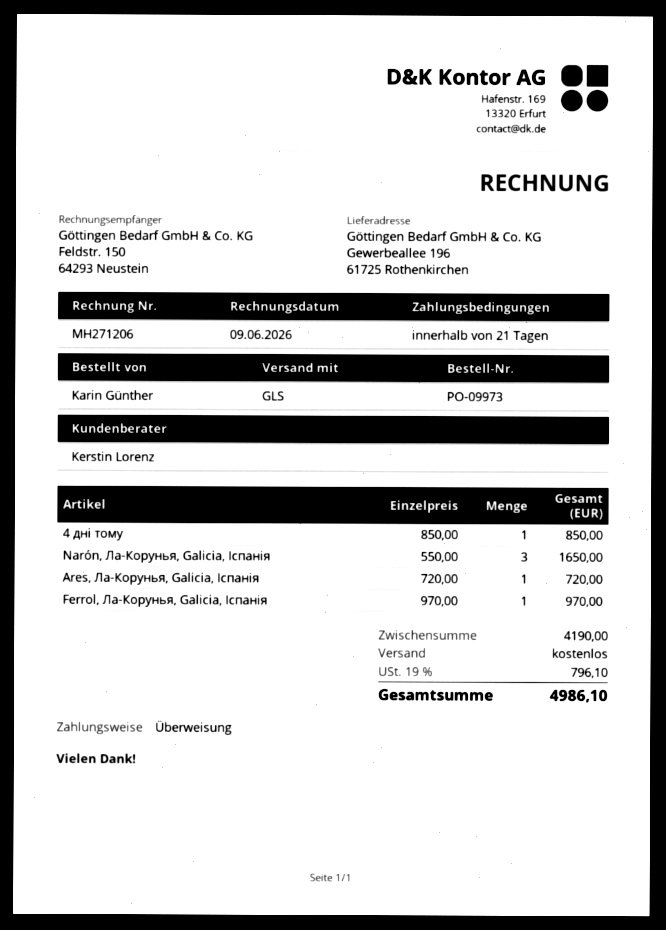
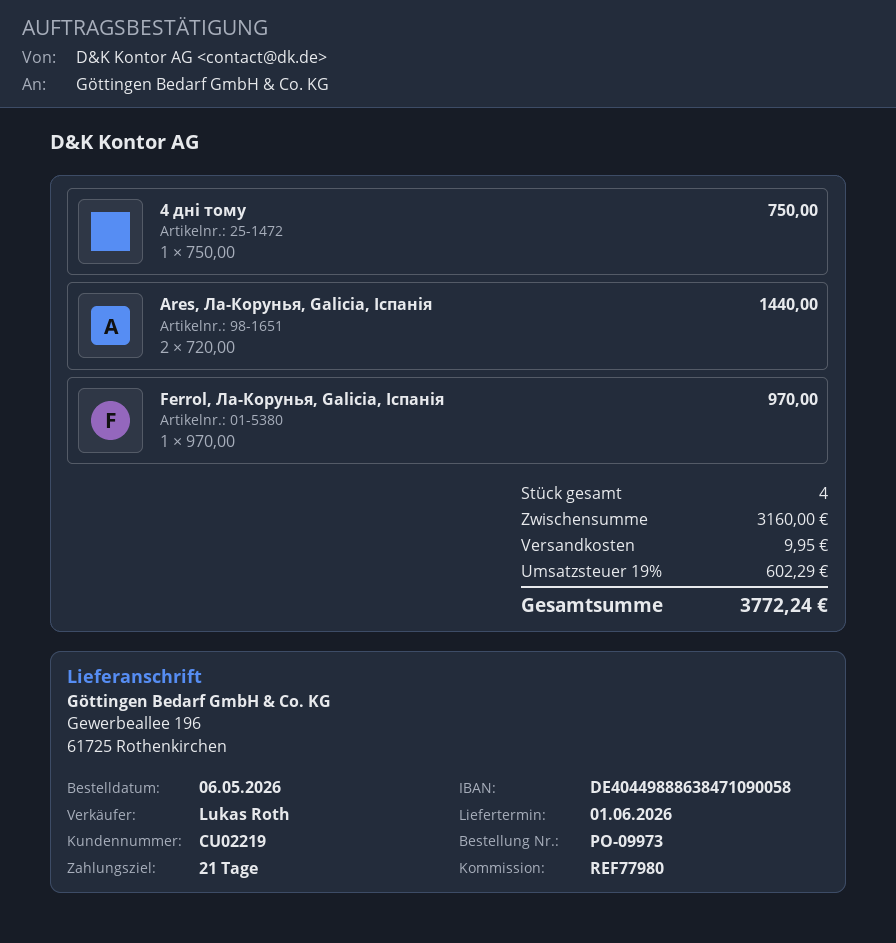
sales rep: Kerstin Lorenz -> Lukas Roth
4 дні тому: 1 x 850.00 = 850.00 -> 1 x 750.00 = 750.00
Narón, Ла-Корунья, Galicia, Іспанія: 3 x 550.00 = 1650.00 -> none
Ares, Ла-Корунья, Galicia, Іспанія: 1 x 720.00 = 720.00 -> 2 x 720.00 = 1440.00
subtotal: 4190.00 -> 3160.00
shipping: 0.00 -> 9.95
tax: 19% = 796.10 -> 19% = 602.29
total: 4986.10 -> 3772.24

